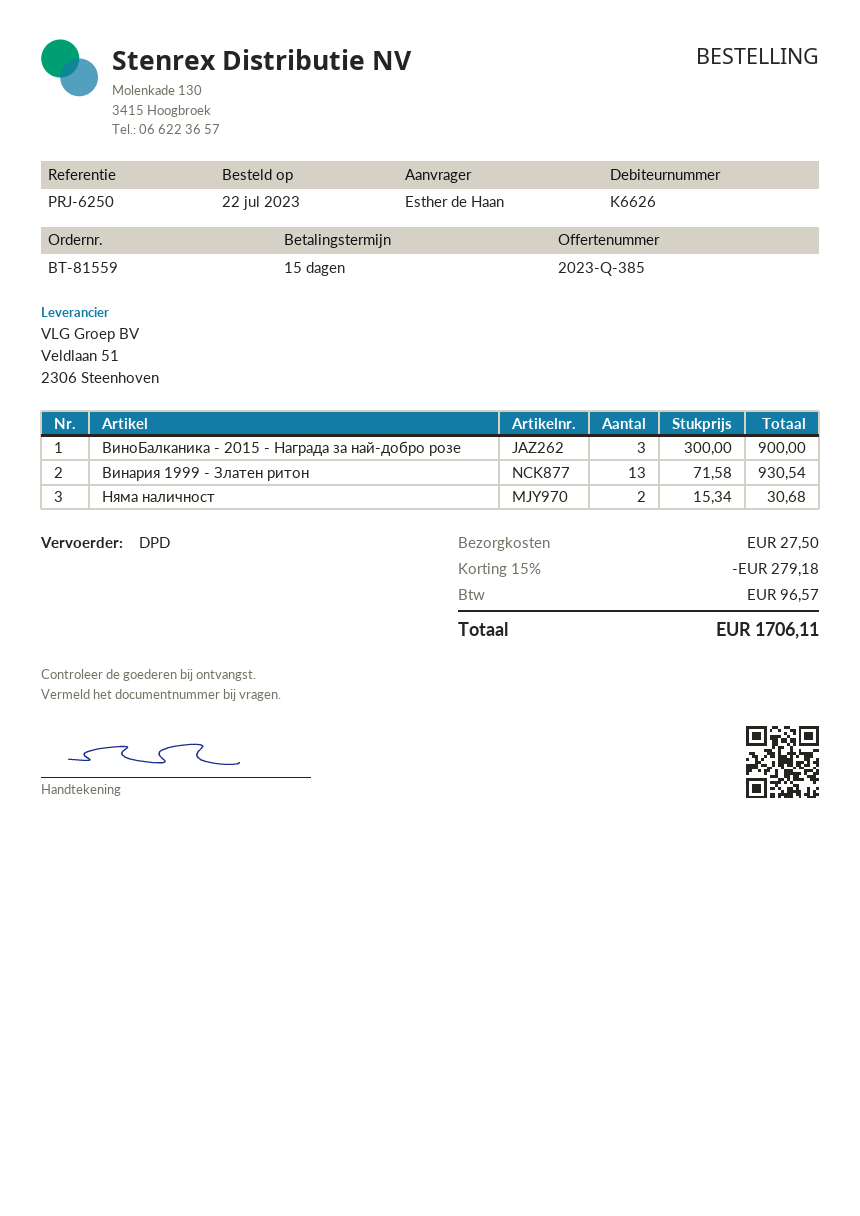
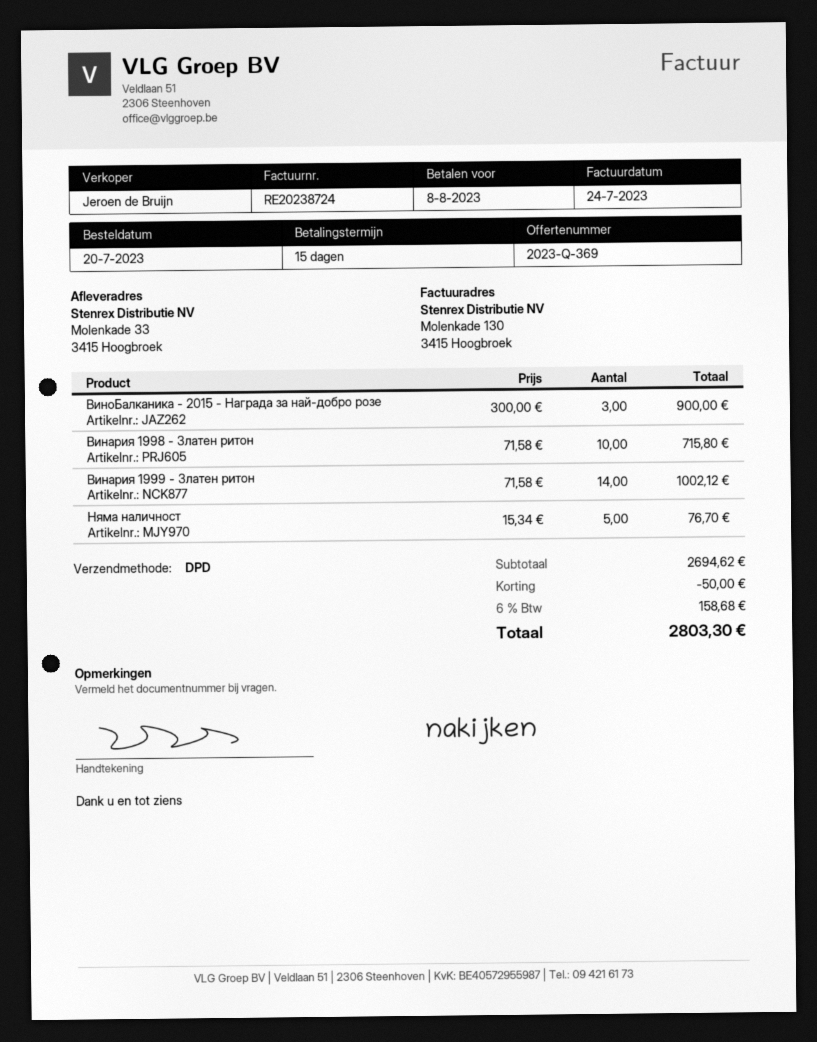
quote number: 2023-Q-385 -> 2023-Q-369
order date: 2023-07-22 -> 2023-07-20
Винария 1999 - Златен ритон: 13 x 71.58 = 930.54 -> 14 x 71.58 = 1002.12
Няма наличност: 2 x 15.34 = 30.68 -> 5 x 15.34 = 76.70
Винария 1998 - Златен ритон: none -> 10 x 71.58 = 715.80
discount: 279.18 -> 50.00
shipping: 27.50 -> none
tax: 96.57 -> 158.68
total: 1706.11 -> 2803.30

